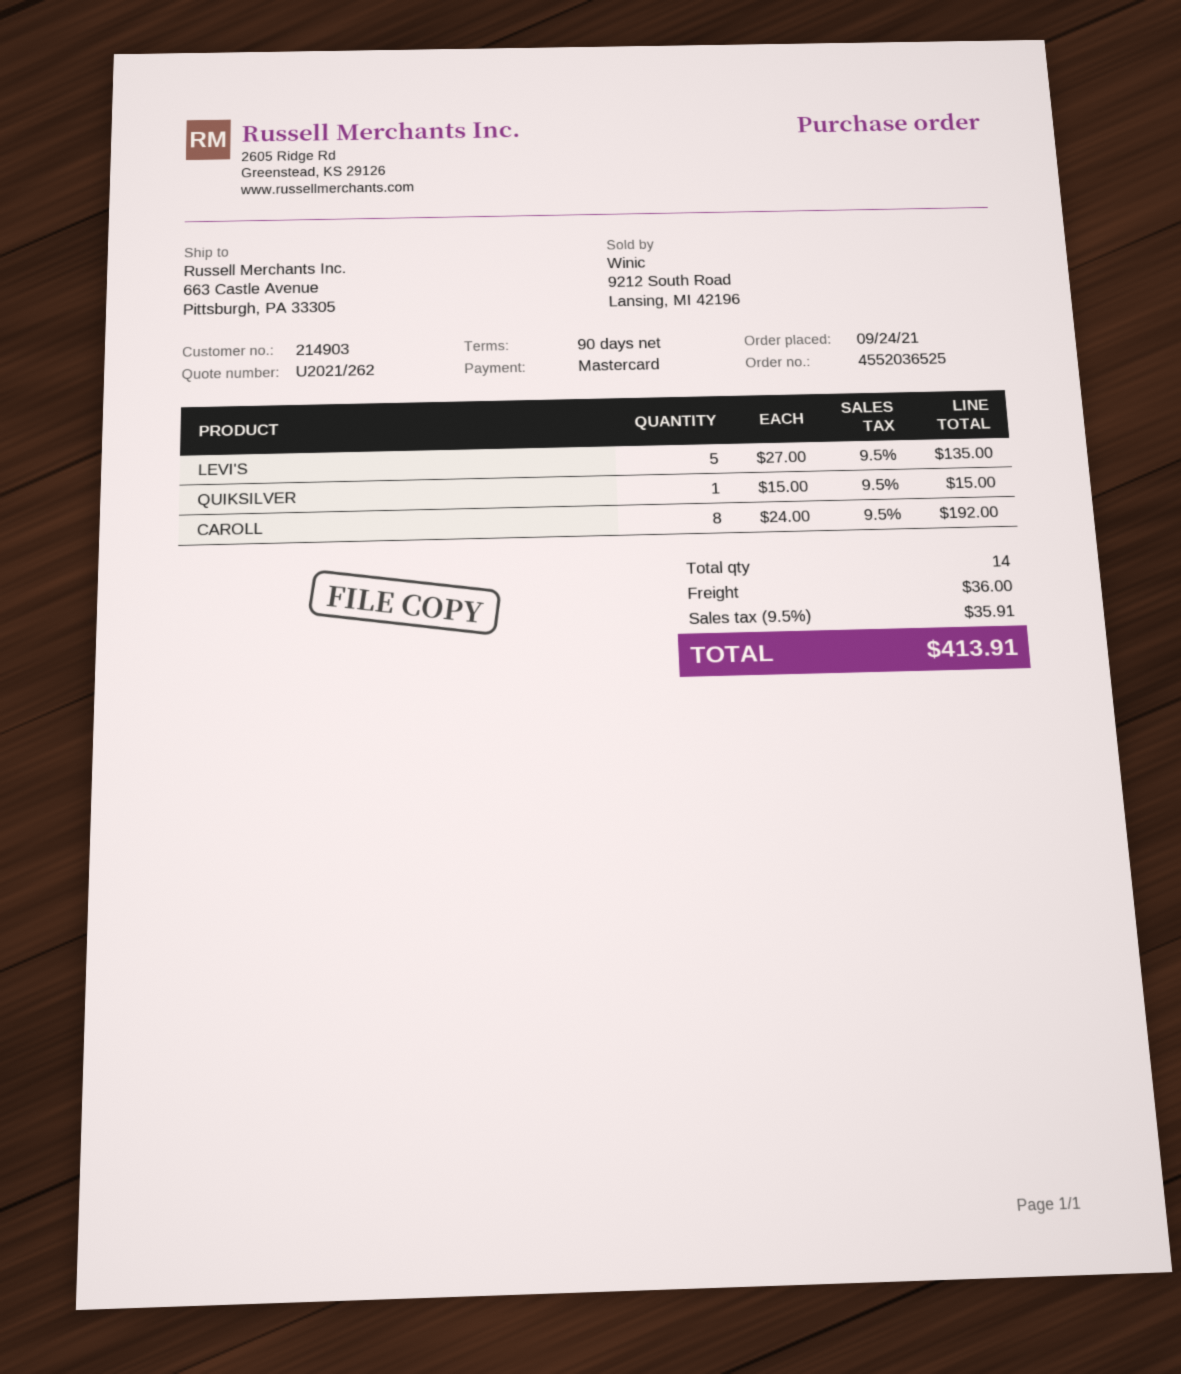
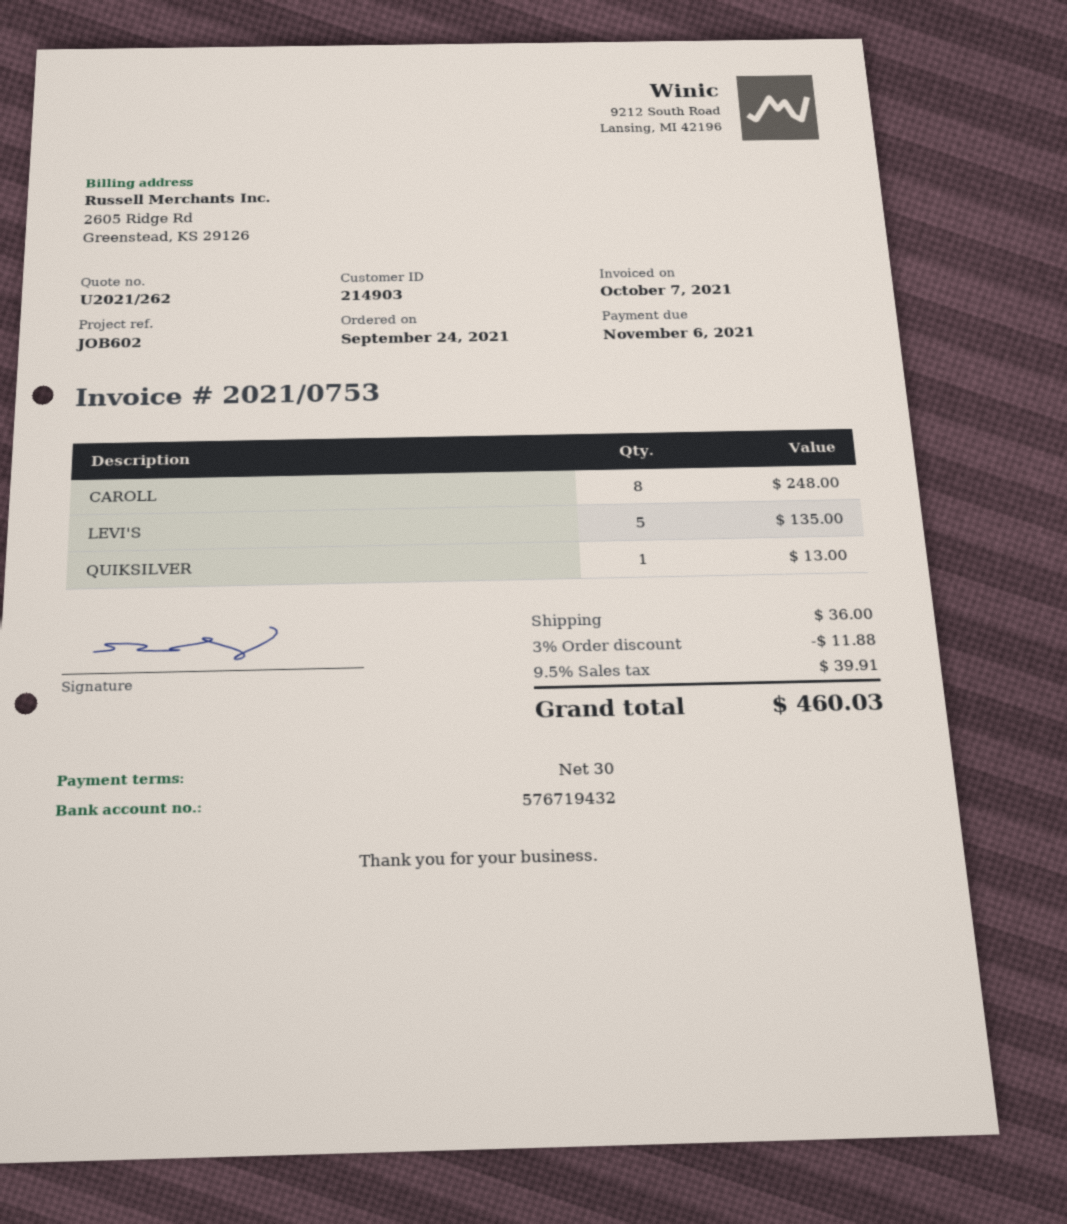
payment terms: 90 days -> 30 days
QUIKSILVER: 1 for 15.00 -> 1 for 13.00
CAROLL: 8 for 192.00 -> 8 for 248.00
discount: none -> 3% = 11.88
tax: 9.5% = 35.91 -> 9.5% = 39.91
total: 413.91 -> 460.03

